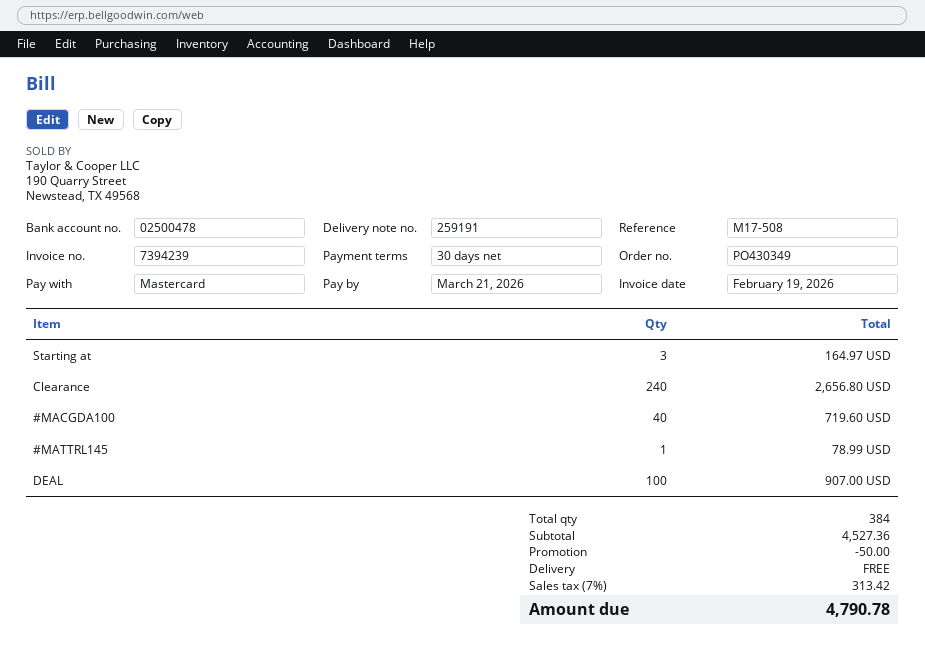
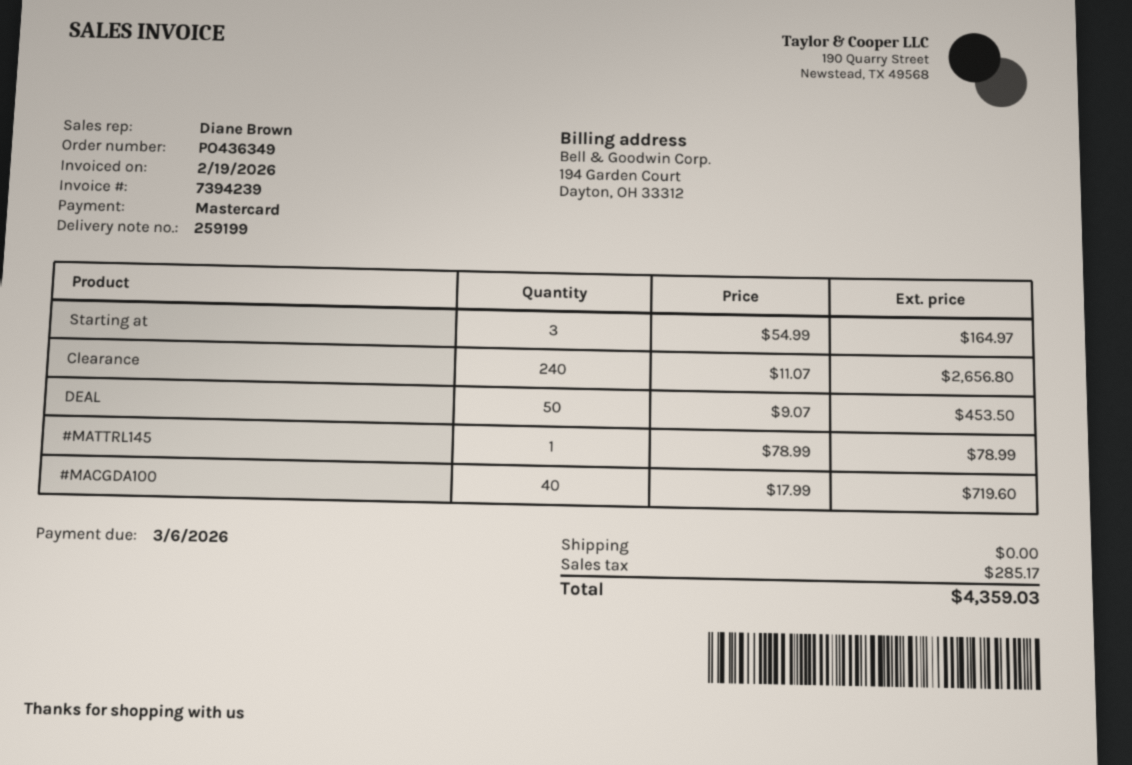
order number: PO430349 -> PO436349
delivery note number: 259191 -> 259199
due date: 2026-03-21 -> 2026-03-06
DEAL: 100 for 907.00 -> 50 for 453.50
discount: 50.00 -> none
tax: 313.42 -> 285.17
total: 4790.78 -> 4359.03

